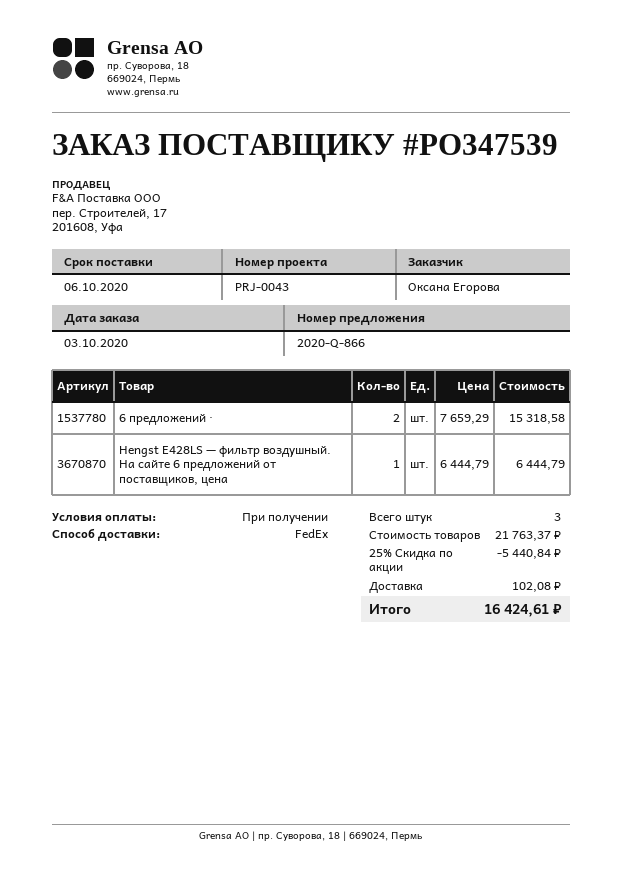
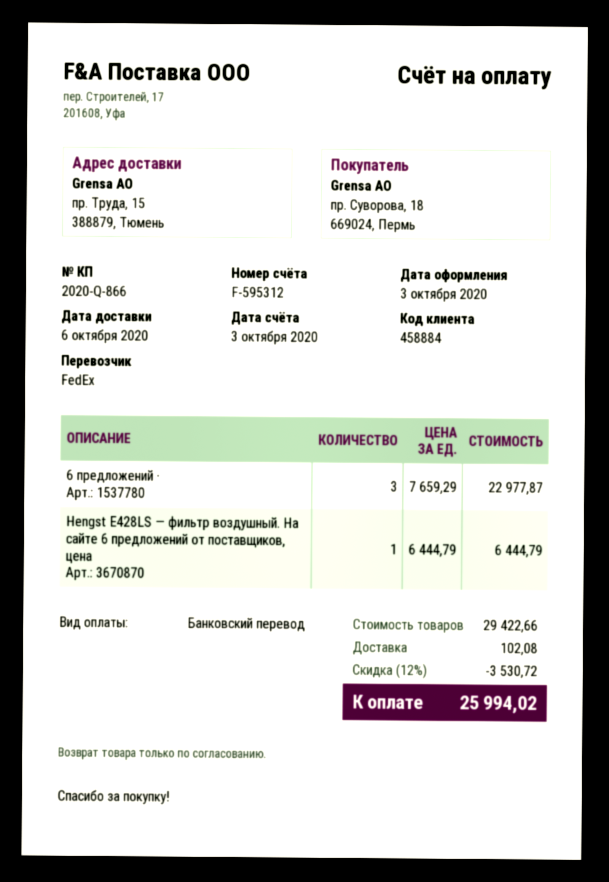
6 предложений ·: 2 x 7659.29 = 15318.58 -> 3 x 7659.29 = 22977.87
subtotal: 21763.37 -> 29422.66
discount: 25% = 5440.84 -> 12% = 3530.72
total: 16424.61 -> 25994.02

